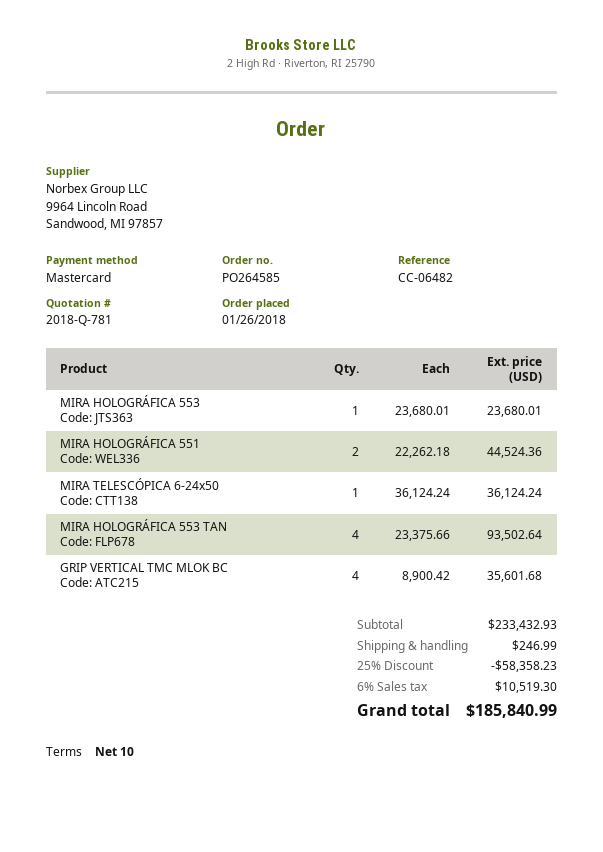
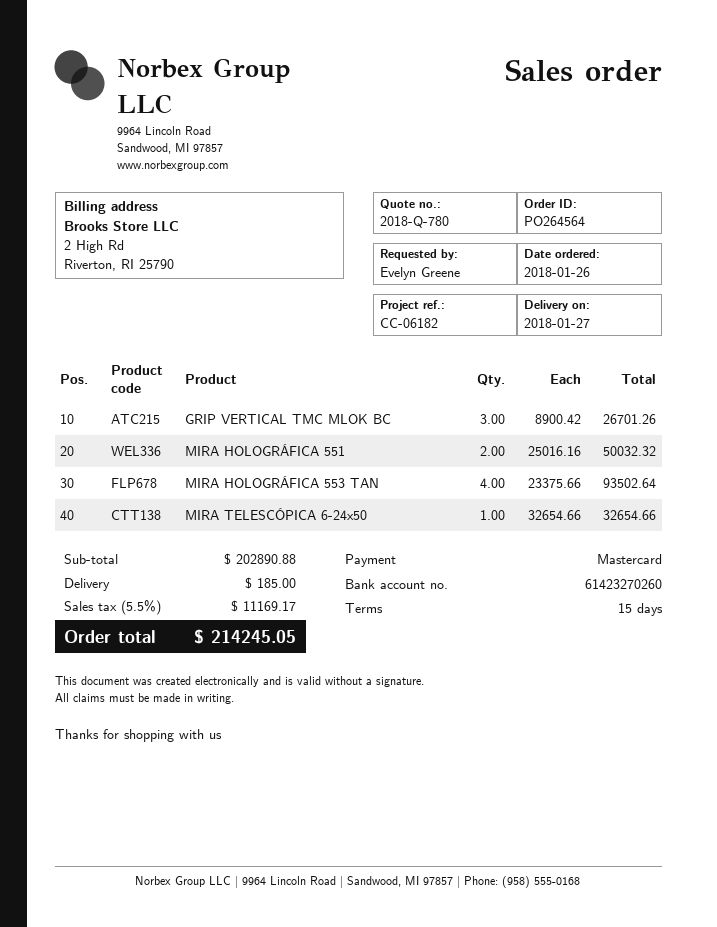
quote number: 2018-Q-781 -> 2018-Q-780
order number: PO264585 -> PO264564
payment terms: 10 days -> 15 days
reference: CC-06482 -> CC-06182
MIRA HOLOGRÁFICA 553: 1 x 23680.01 = 23680.01 -> none
MIRA HOLOGRÁFICA 551: 2 x 22262.18 = 44524.36 -> 2 x 25016.16 = 50032.32
MIRA TELESCÓPICA 6-24x50: 1 x 36124.24 = 36124.24 -> 1 x 32654.66 = 32654.66
GRIP VERTICAL TMC MLOK BC: 4 x 8900.42 = 35601.68 -> 3 x 8900.42 = 26701.26
subtotal: 233432.93 -> 202890.88
discount: 25% = 58358.23 -> none
shipping: 246.99 -> 185.00
tax: 6% = 10519.30 -> 5.5% = 11169.17
total: 185840.99 -> 214245.05

